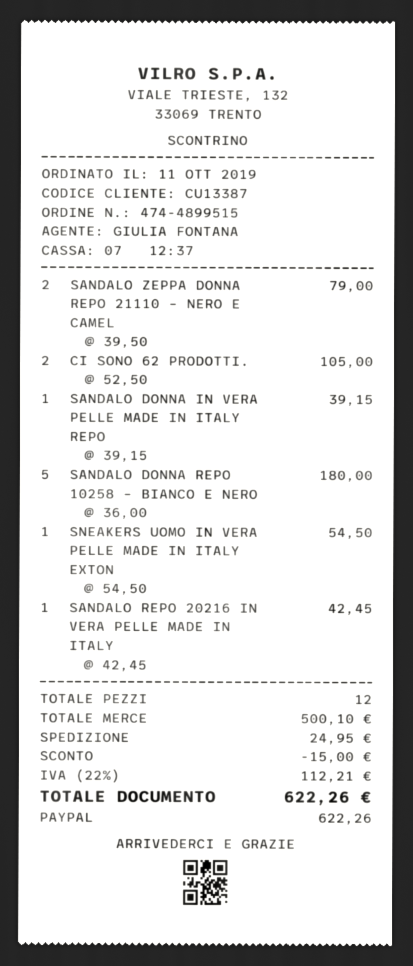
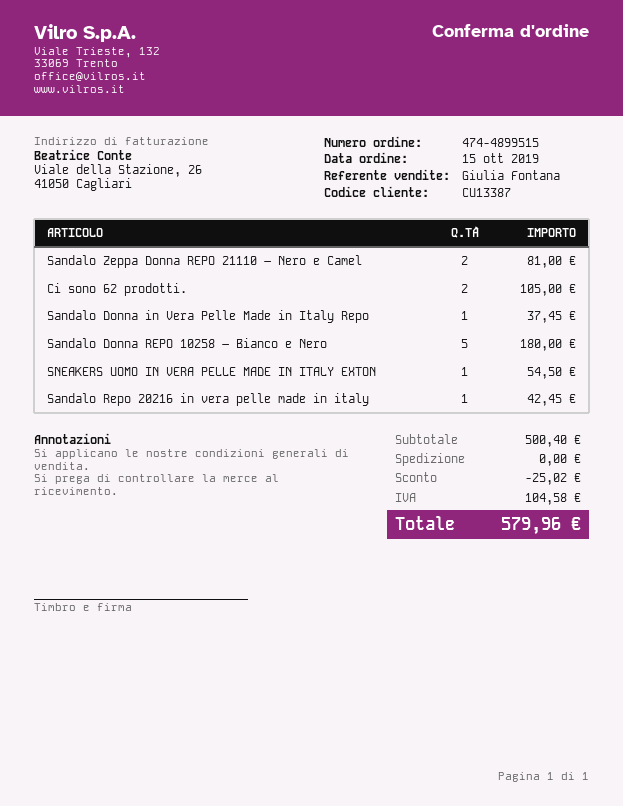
order date: 2019-10-11 -> 2019-10-15
SANDALO ZEPPA DONNA REPO 21110 – NERO E CAMEL: 2 for 79.00 -> 2 for 81.00
SANDALO DONNA IN VERA PELLE MADE IN ITALY REPO: 1 for 39.15 -> 1 for 37.45
subtotal: 500.10 -> 500.40
discount: 15.00 -> 25.02
shipping: 24.95 -> 0.00
tax: 112.21 -> 104.58
total: 622.26 -> 579.96

